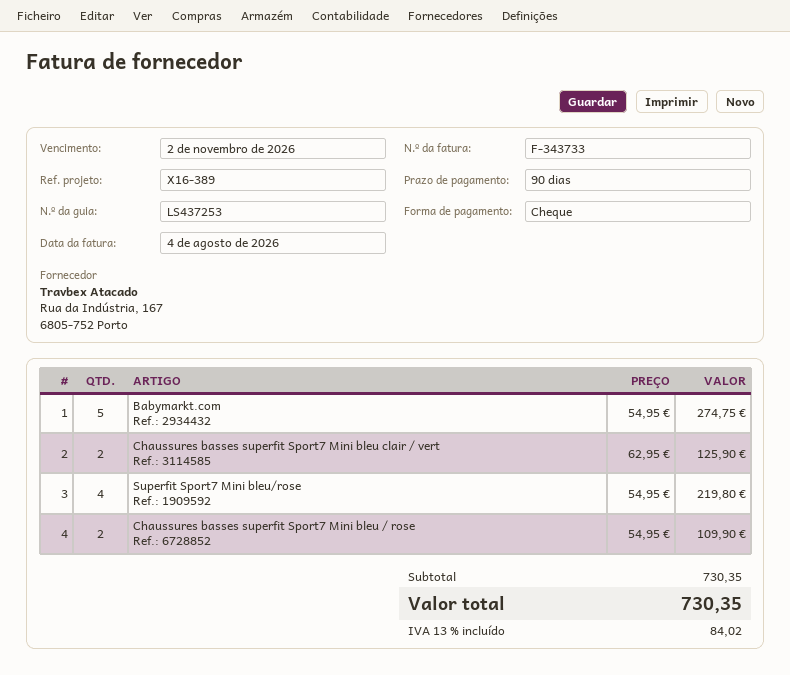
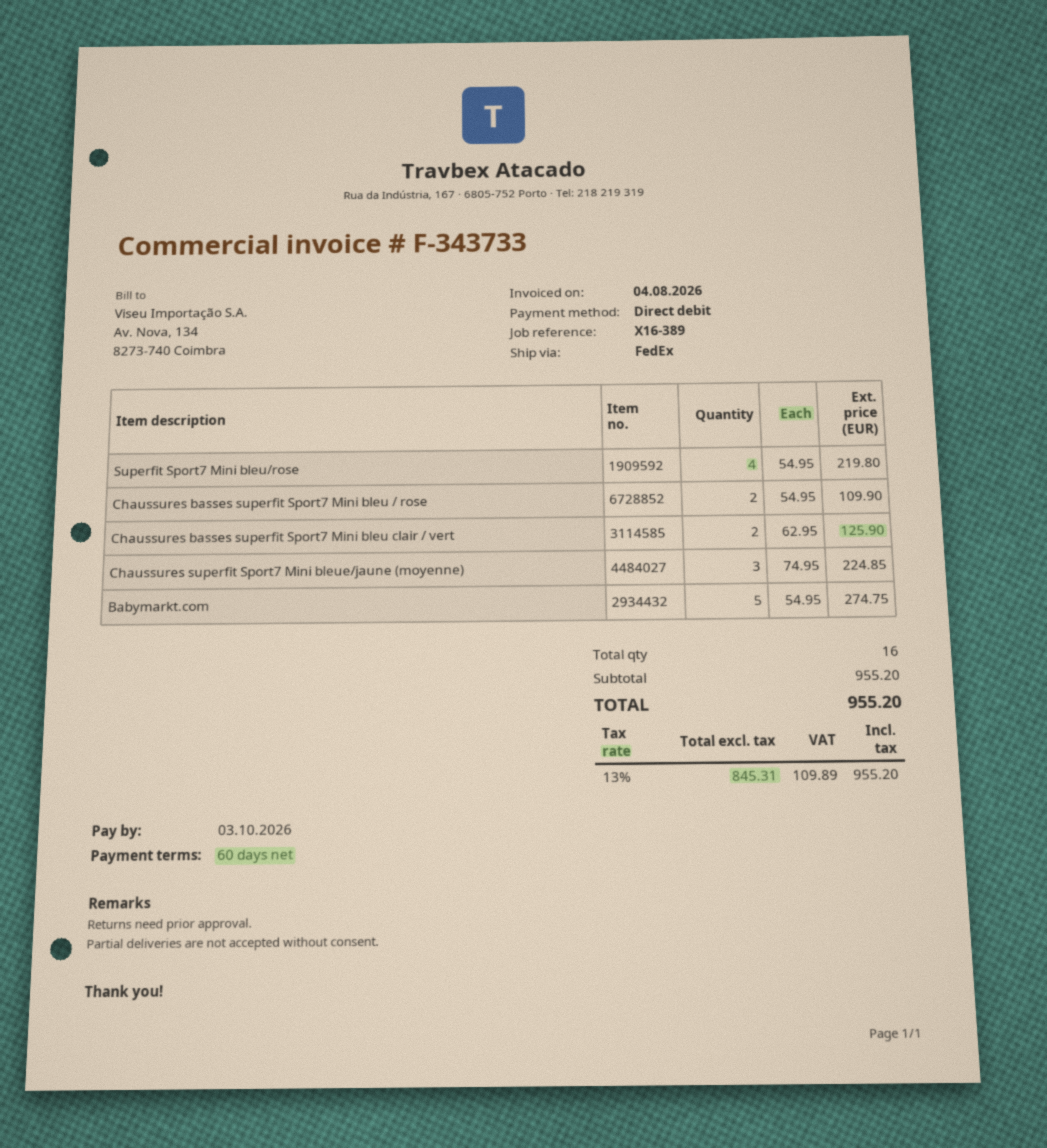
payment terms: 90 days -> 60 days
due date: 2026-11-02 -> 2026-10-03
payment method: cheque -> direct debit
Chaussures superfit Sport7 Mini bleue/jaune (moyenne): none -> 3 x 74.95 = 224.85
subtotal: 730.35 -> 955.20
tax: 13% = 84.02 -> 13% = 109.89
total: 730.35 -> 955.20

